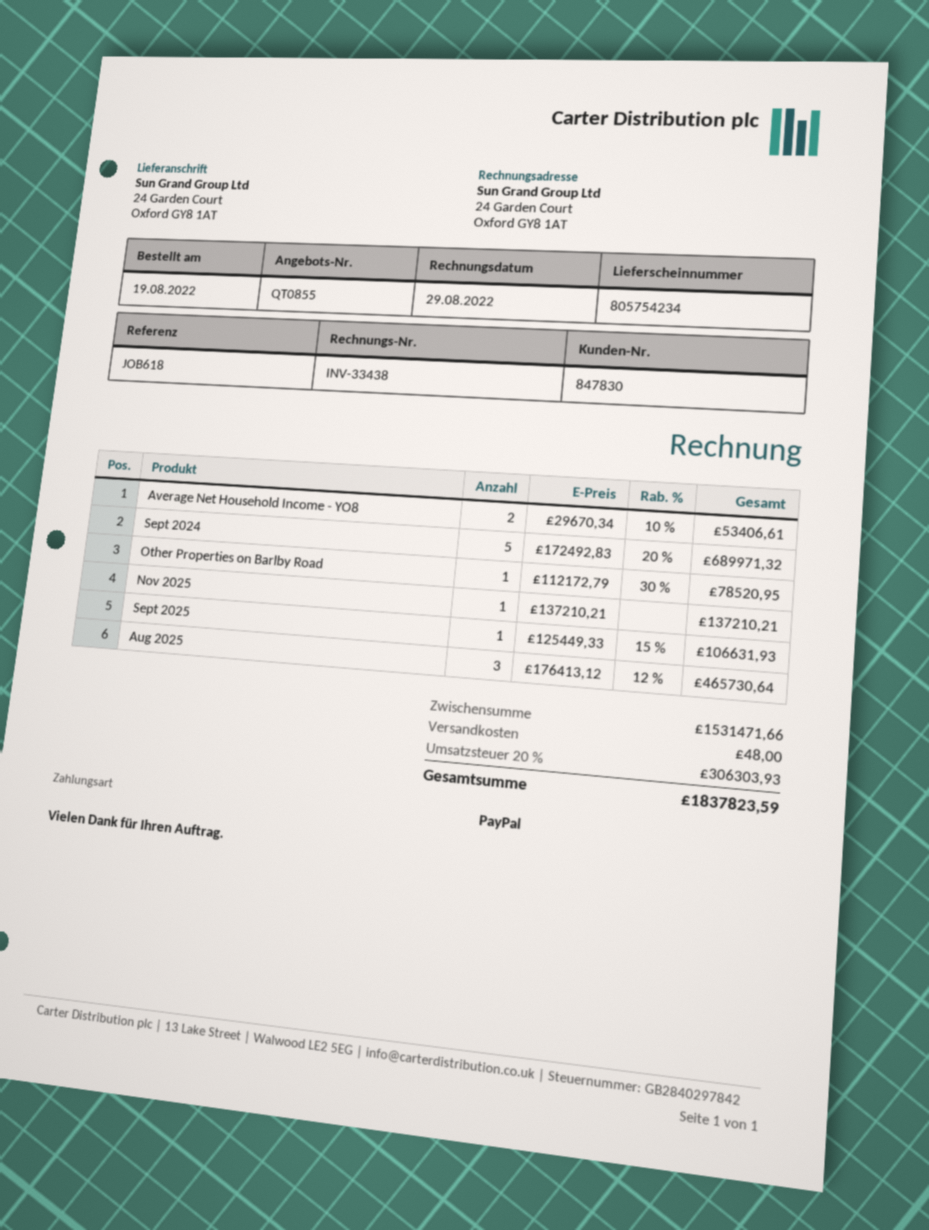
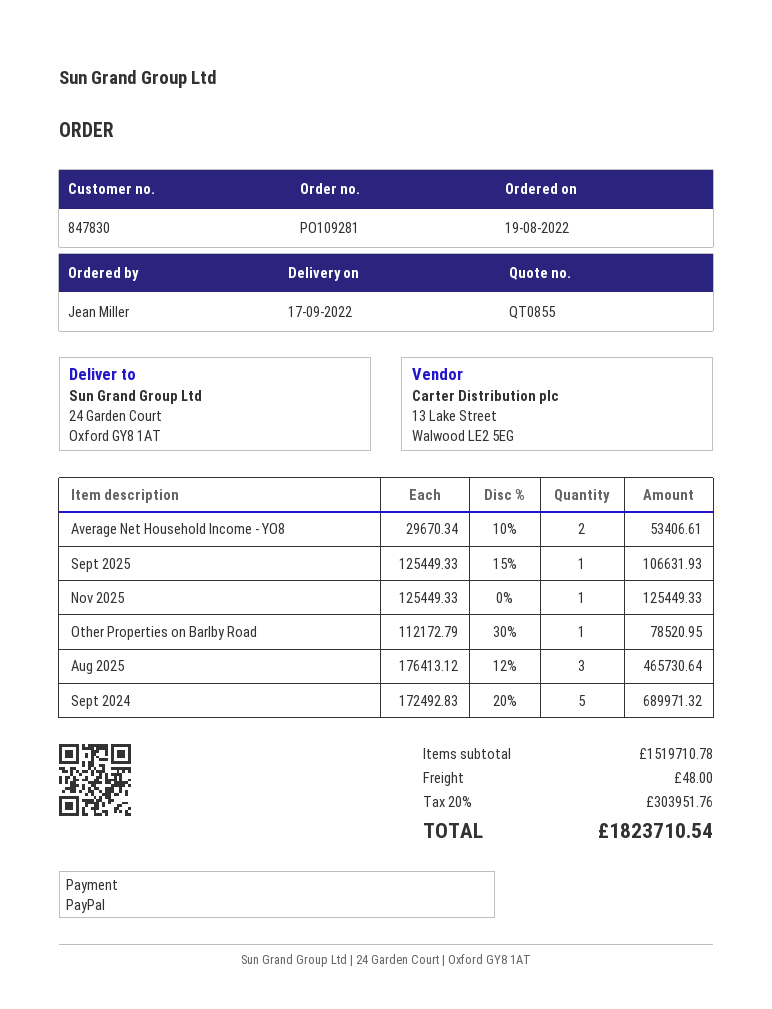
Nov 2025: 1 x 137210.21 = 137210.21 -> 1 x 125449.33 = 125449.33
subtotal: 1531471.66 -> 1519710.78
tax: 20% = 306303.93 -> 20% = 303951.76
total: 1837823.59 -> 1823710.54

